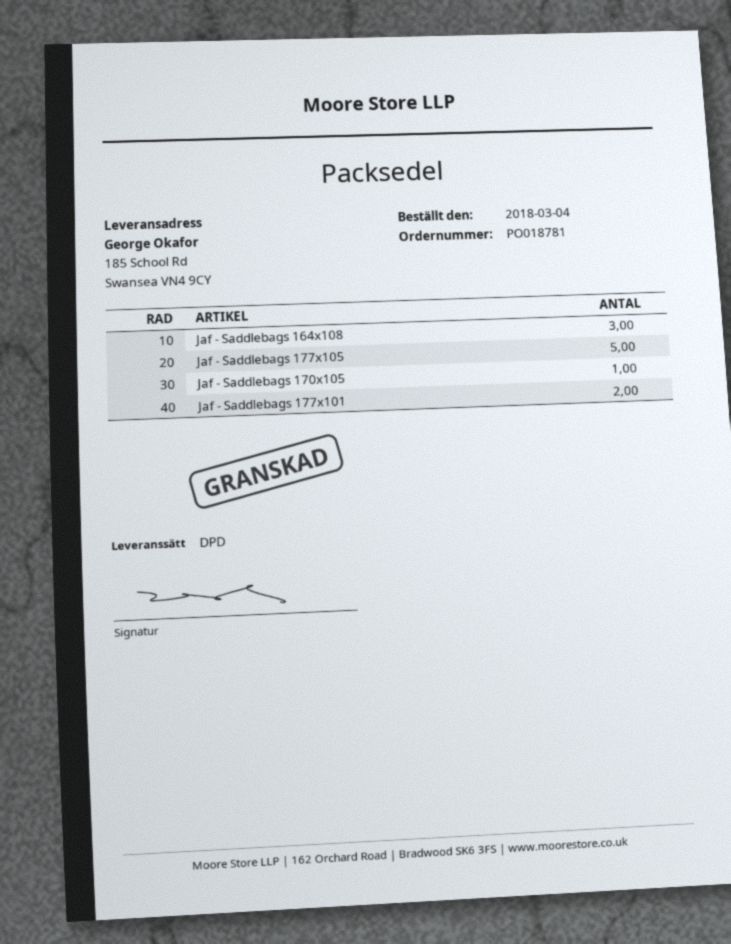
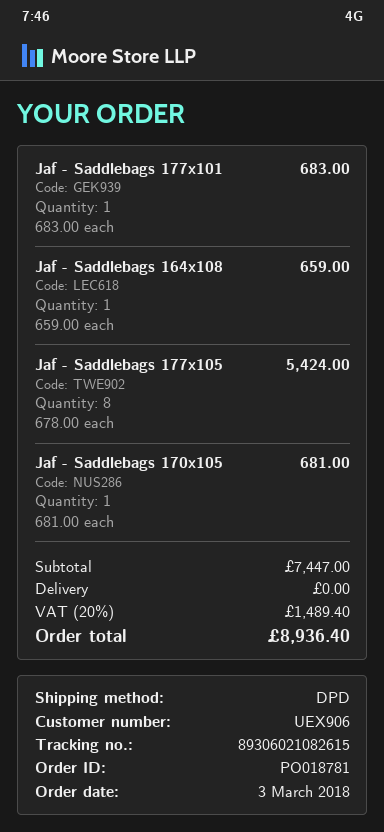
order date: 2018-03-04 -> 2018-03-03
Jaf - Saddlebags 164x108: 3 -> 1
Jaf - Saddlebags 177x105: 5 -> 8
Jaf - Saddlebags 177x101: 2 -> 1

